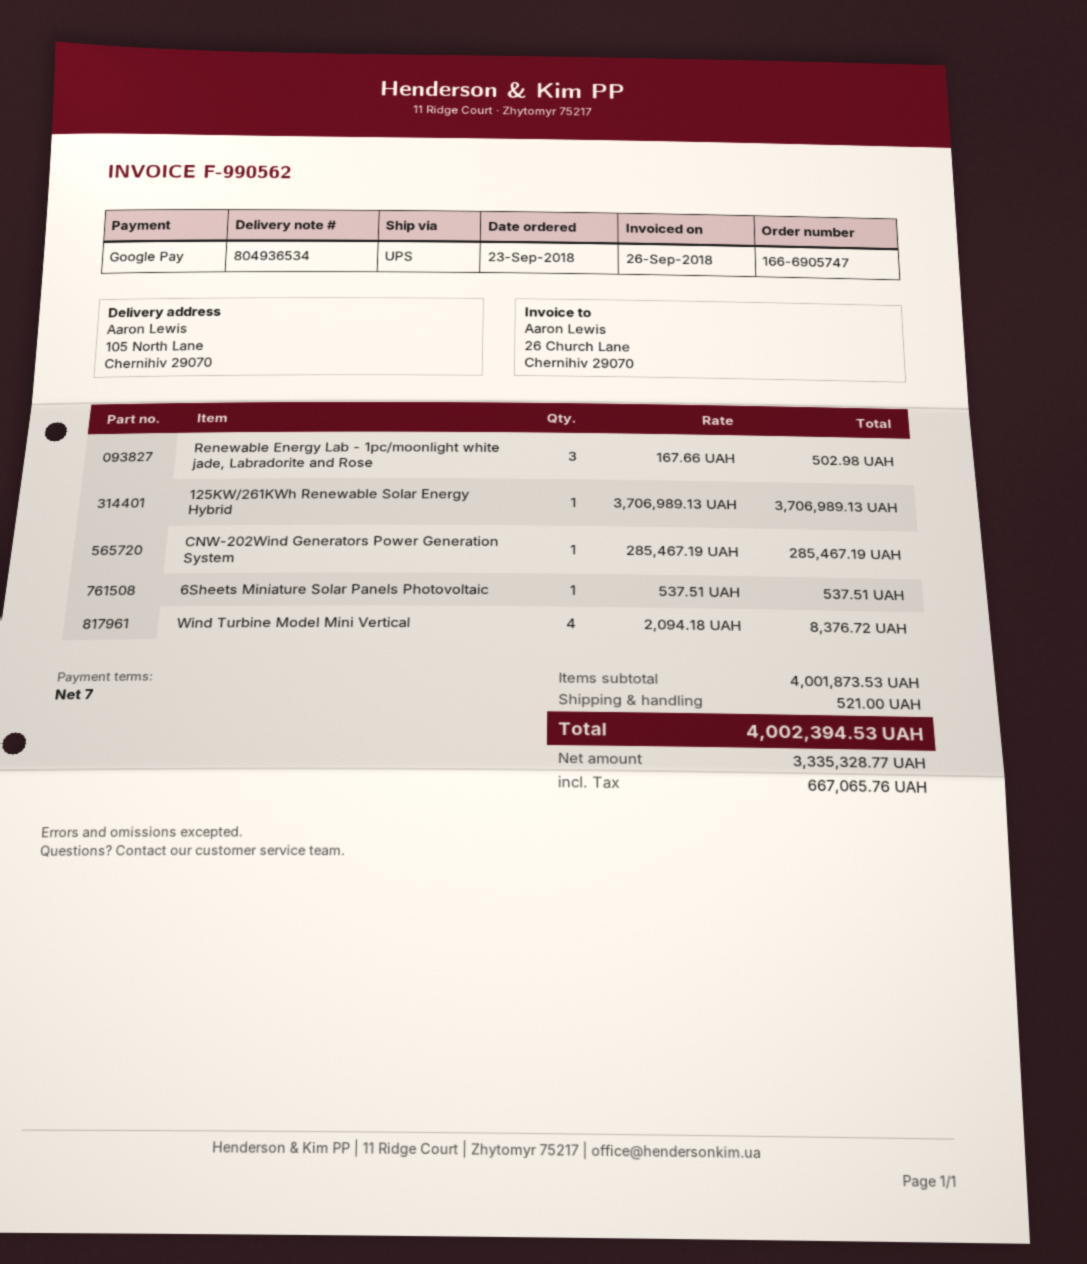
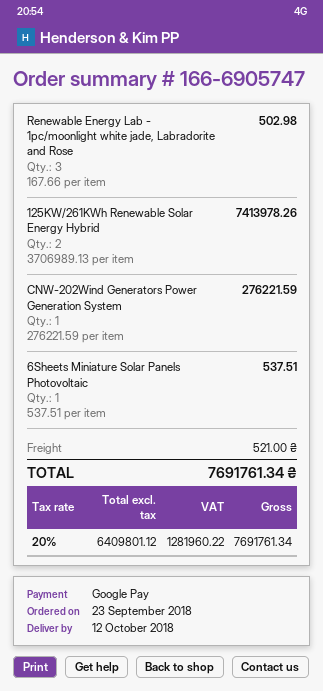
125KW/261KWh Renewable Solar Energy Hybrid: 1 x 3706989.13 = 3706989.13 -> 2 x 3706989.13 = 7413978.26
CNW-202Wind Generators Power Generation System: 1 x 285467.19 = 285467.19 -> 1 x 276221.59 = 276221.59
Wind Turbine Model Mini Vertical: 4 x 2094.18 = 8376.72 -> none
net: 3335328.77 -> 6409801.12
tax: 667065.76 -> 1281960.22
total: 4002394.53 -> 7691761.34

